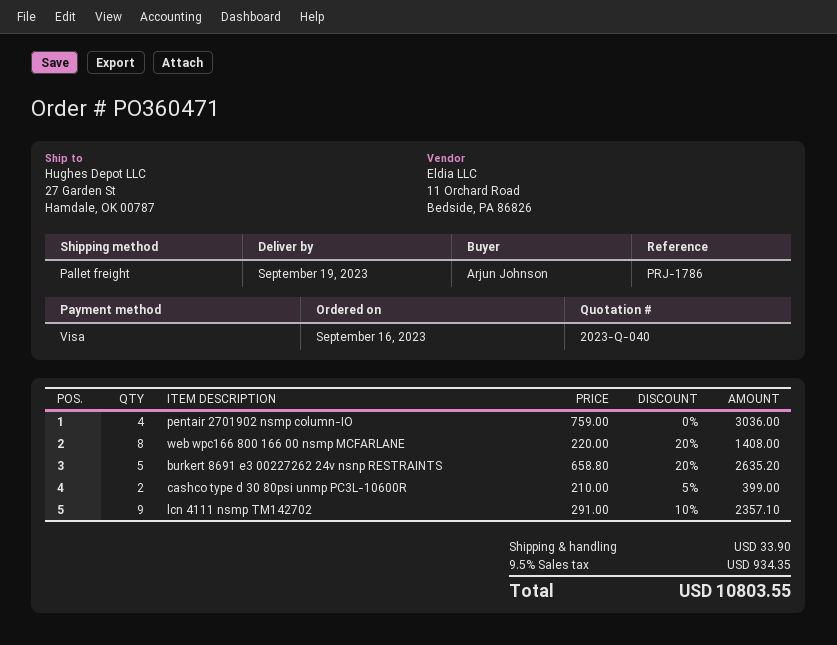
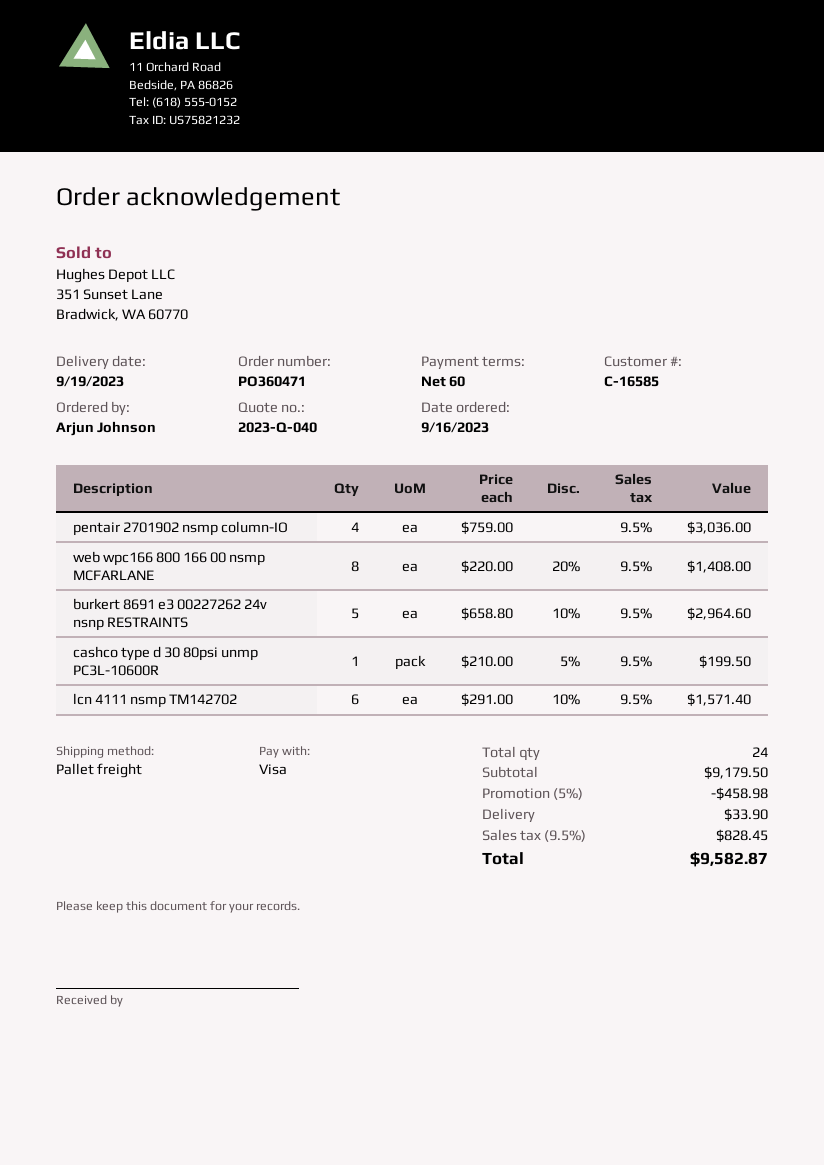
burkert 8691 e3 00227262 24v nsnp RESTRAINTS: 5 x 658.80 - 20% = 2635.20 -> 5 x 658.80 - 10% = 2964.60
cashco type d 30 80psi unmp PC3L-10600R: 2 x 210.00 - 5% = 399.00 -> 1 x 210.00 - 5% = 199.50
lcn 4111 nsmp TM142702: 9 x 291.00 - 10% = 2357.10 -> 6 x 291.00 - 10% = 1571.40
discount: none -> 5% = 458.98
tax: 9.5% = 934.35 -> 9.5% = 828.45
total: 10803.55 -> 9582.87

